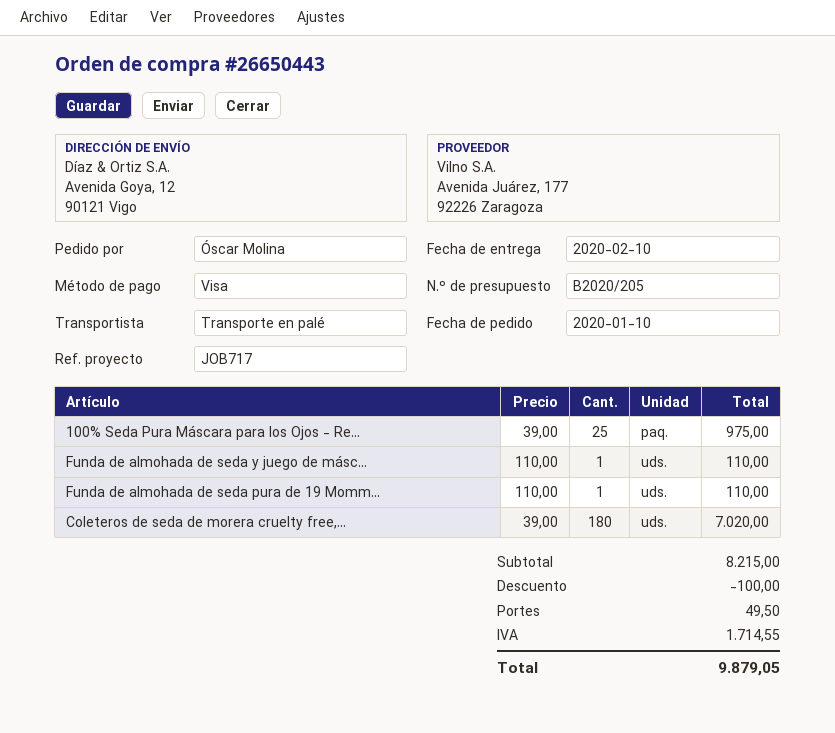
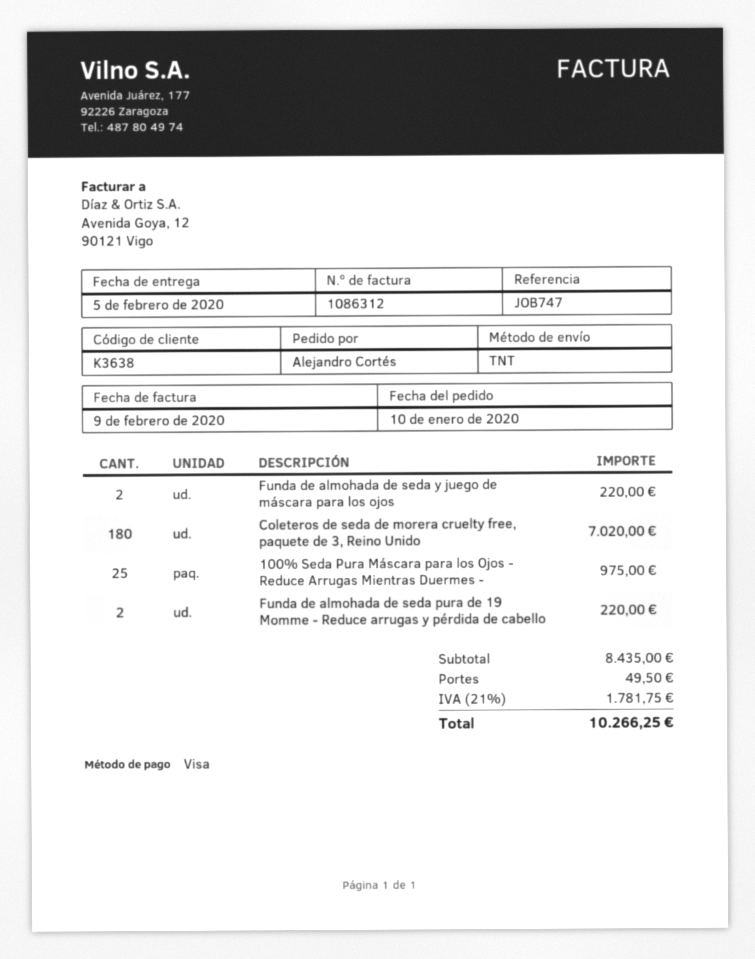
delivery date: 2020-02-10 -> 2020-02-05
reference: JOB717 -> JOB747
ordered by: Óscar Molina -> Alejandro Cortés
shipping method: pallet freight -> TNT
Funda de almohada de seda y juego de másc...: 1 for 110.00 -> 2 for 220.00
Funda de almohada de seda pura de 19 Momm...: 1 for 110.00 -> 2 for 220.00
subtotal: 8215.00 -> 8435.00
discount: 100.00 -> none
tax: 1714.55 -> 1781.75
total: 9879.05 -> 10266.25

